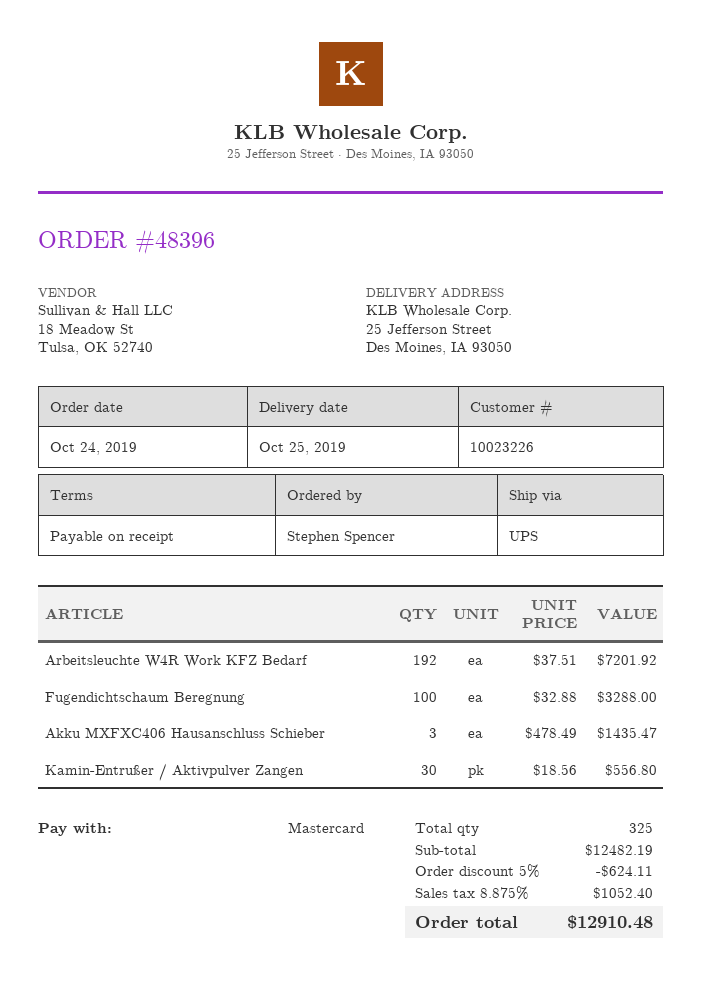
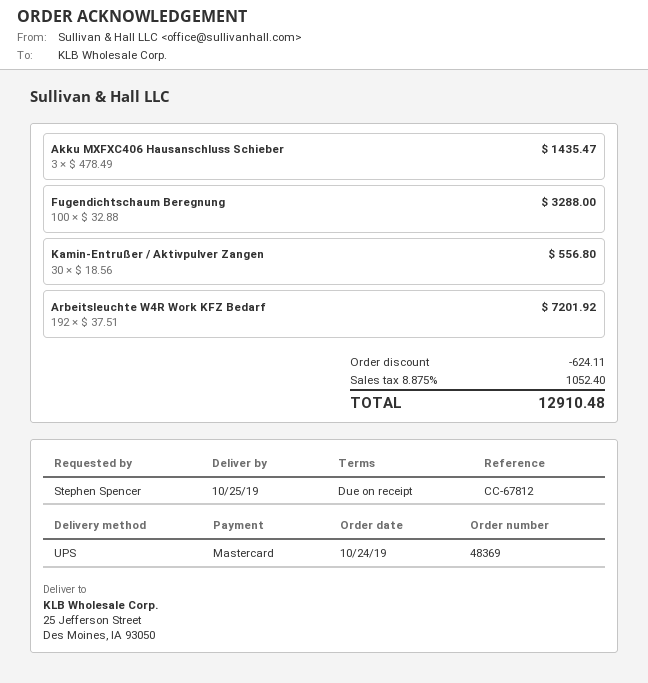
order number: 48396 -> 48369

